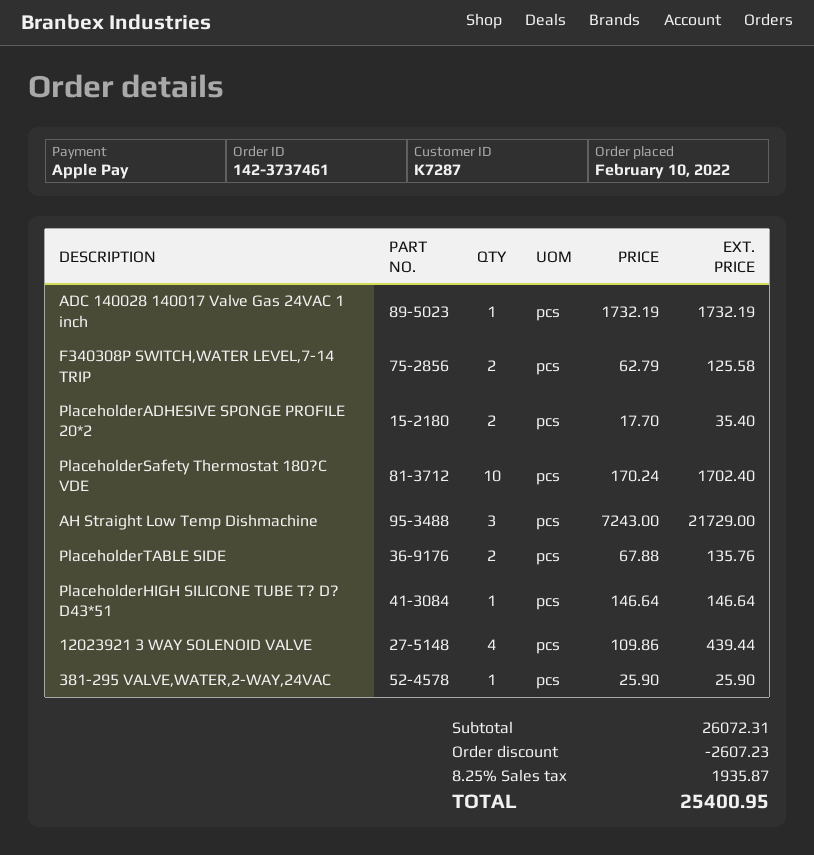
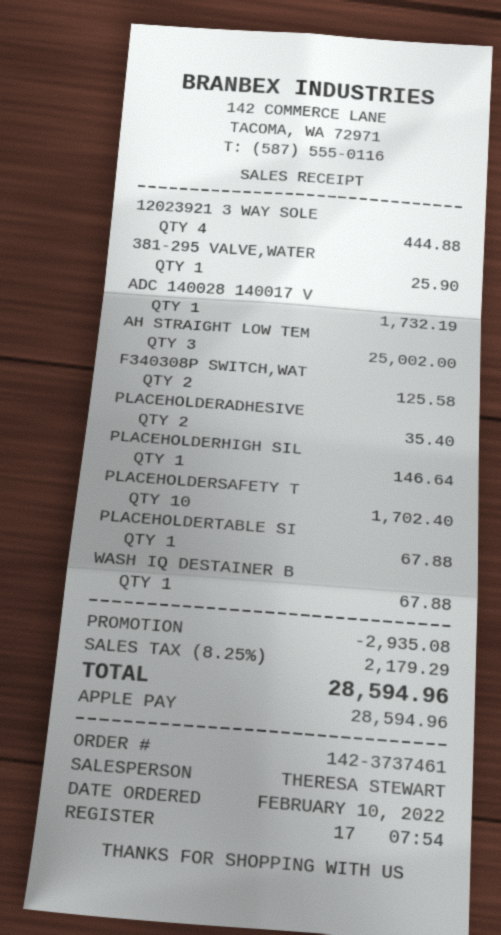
AH Straight Low Temp Dishmachine: 3 for 21729.00 -> 3 for 25002.00
PlaceholderTABLE SIDE: 2 for 135.76 -> 1 for 67.88
12023921 3 WAY SOLENOID VALVE: 4 for 439.44 -> 4 for 444.88
WASH IQ DESTAINER B: none -> 1 for 67.88
discount: 2607.23 -> 2935.08
tax: 8.25% = 1935.87 -> 8.25% = 2179.29
total: 25400.95 -> 28594.96

